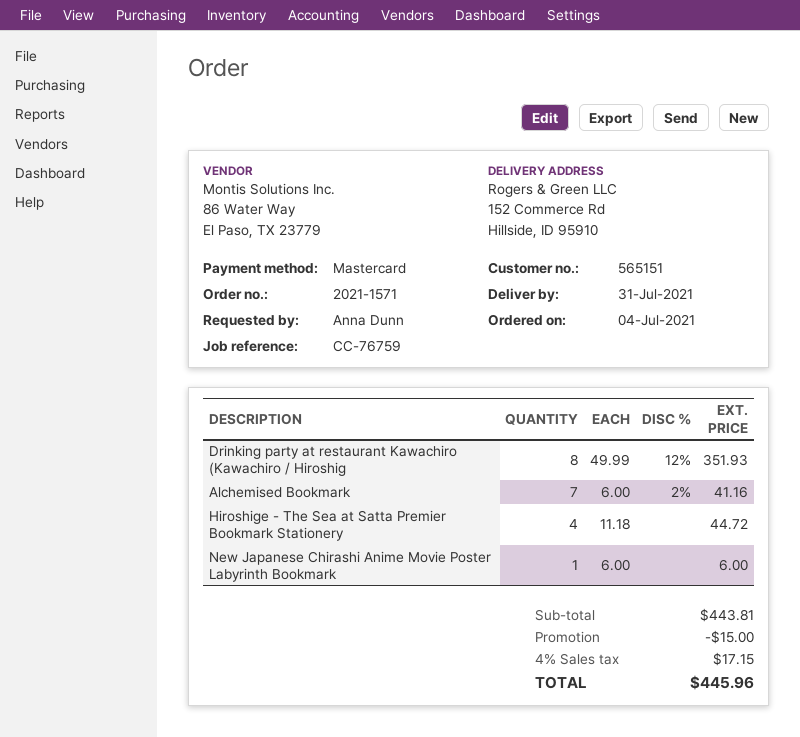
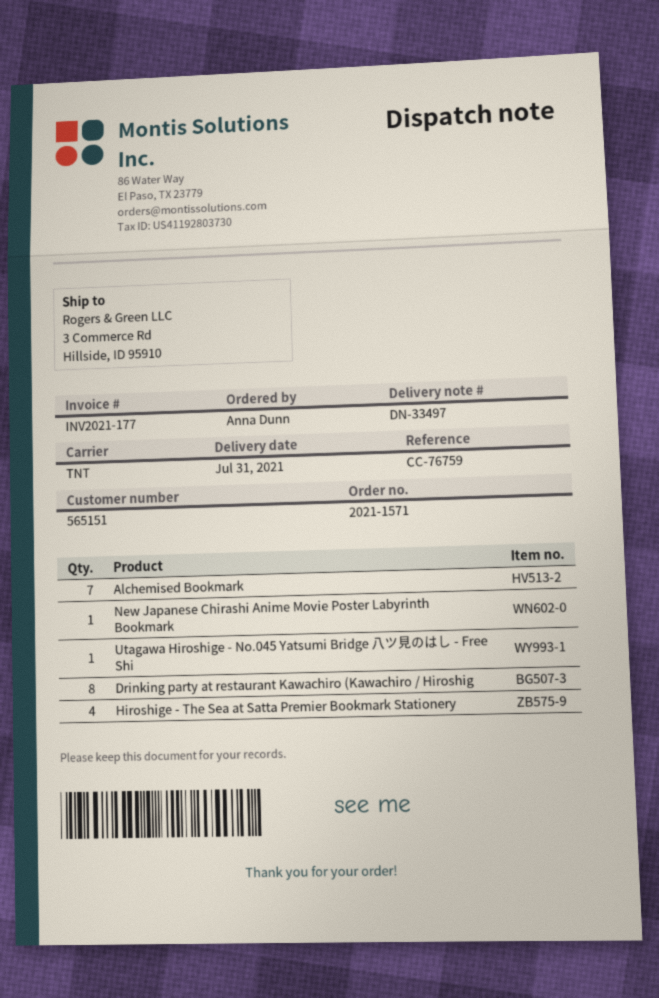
ship to: 152 Commerce Rd, Hillside, ID 95910 -> 3 Commerce Rd, Hillside, ID 95910
Utagawa Hiroshige - No.045 Yatsumi Bridge 八ツ見のはし - Free Shi: none -> 1

